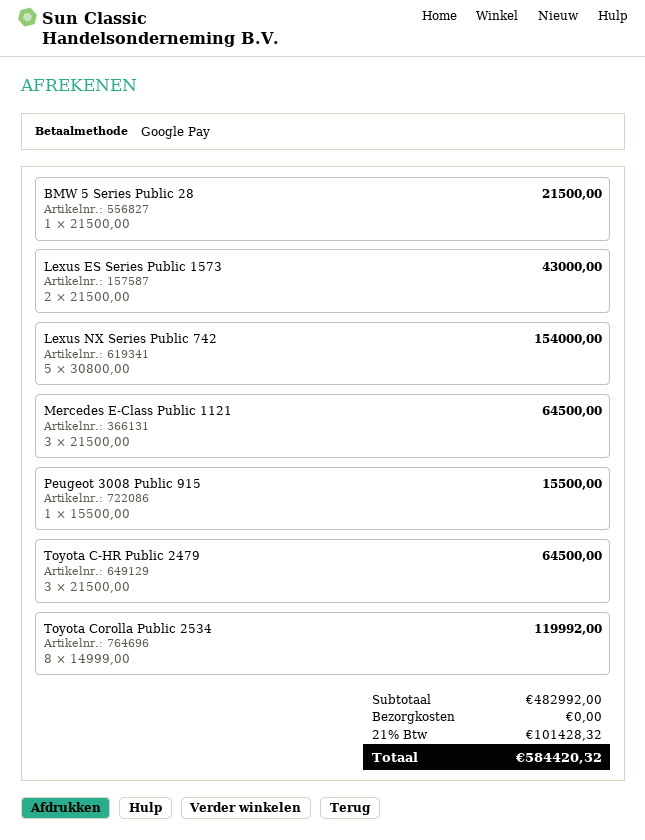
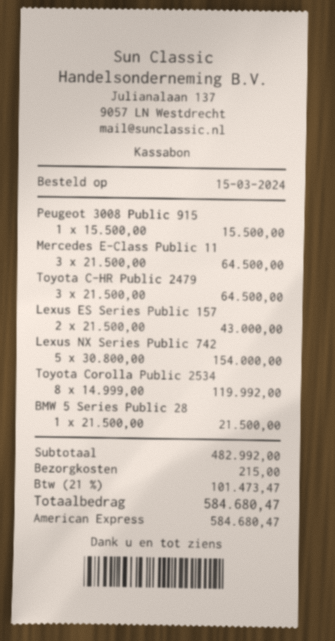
payment method: Google Pay -> American Express
shipping: 0.00 -> 215.00
tax: 21% = 101428.32 -> 21% = 101473.47
total: 584420.32 -> 584680.47

